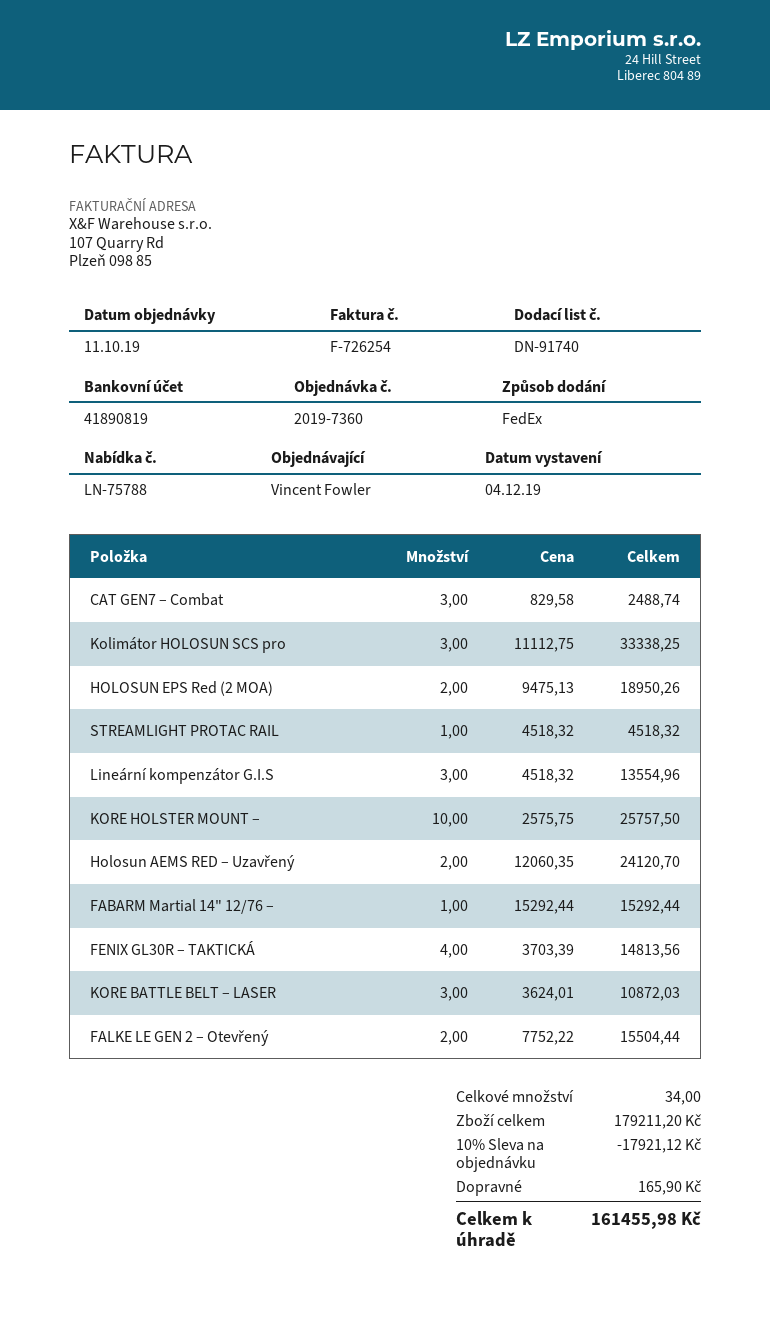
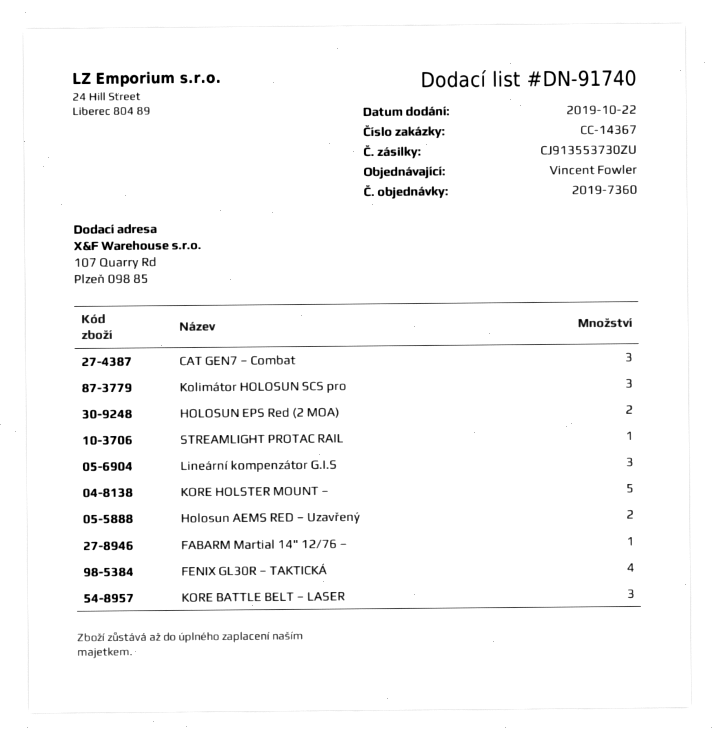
KORE HOLSTER MOUNT –: 10 -> 5
FALKE LE GEN 2 – Otevřený: 2 -> none

